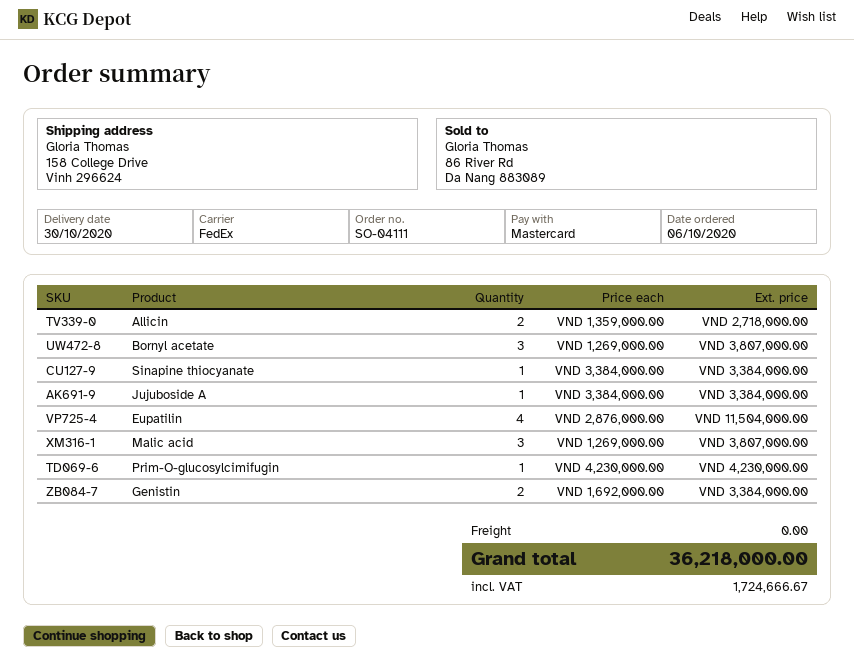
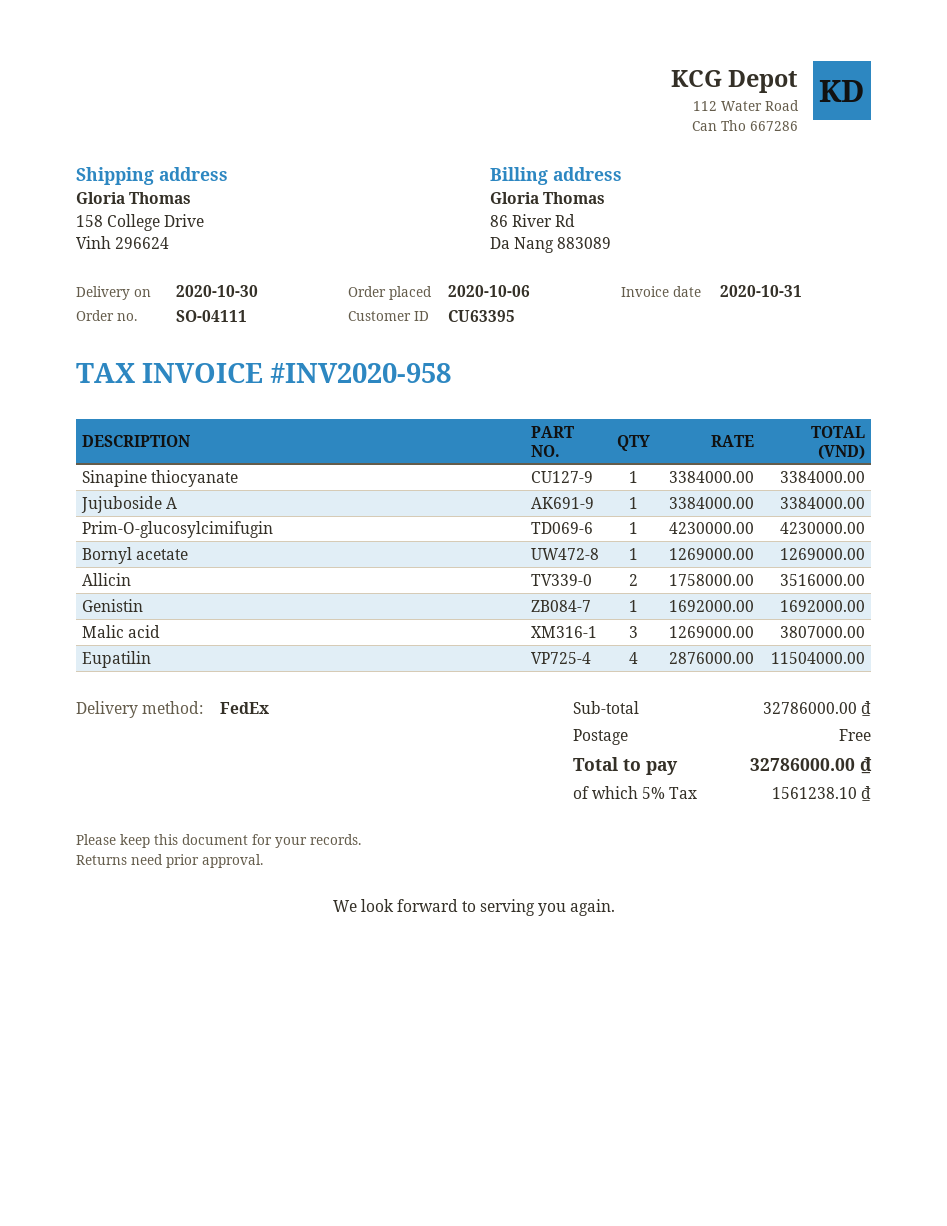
Allicin: 2 x 1359000.00 = 2718000.00 -> 2 x 1758000.00 = 3516000.00
Bornyl acetate: 3 x 1269000.00 = 3807000.00 -> 1 x 1269000.00 = 1269000.00
Genistin: 2 x 1692000.00 = 3384000.00 -> 1 x 1692000.00 = 1692000.00
tax: 1724666.67 -> 1561238.10
total: 36218000.00 -> 32786000.00

